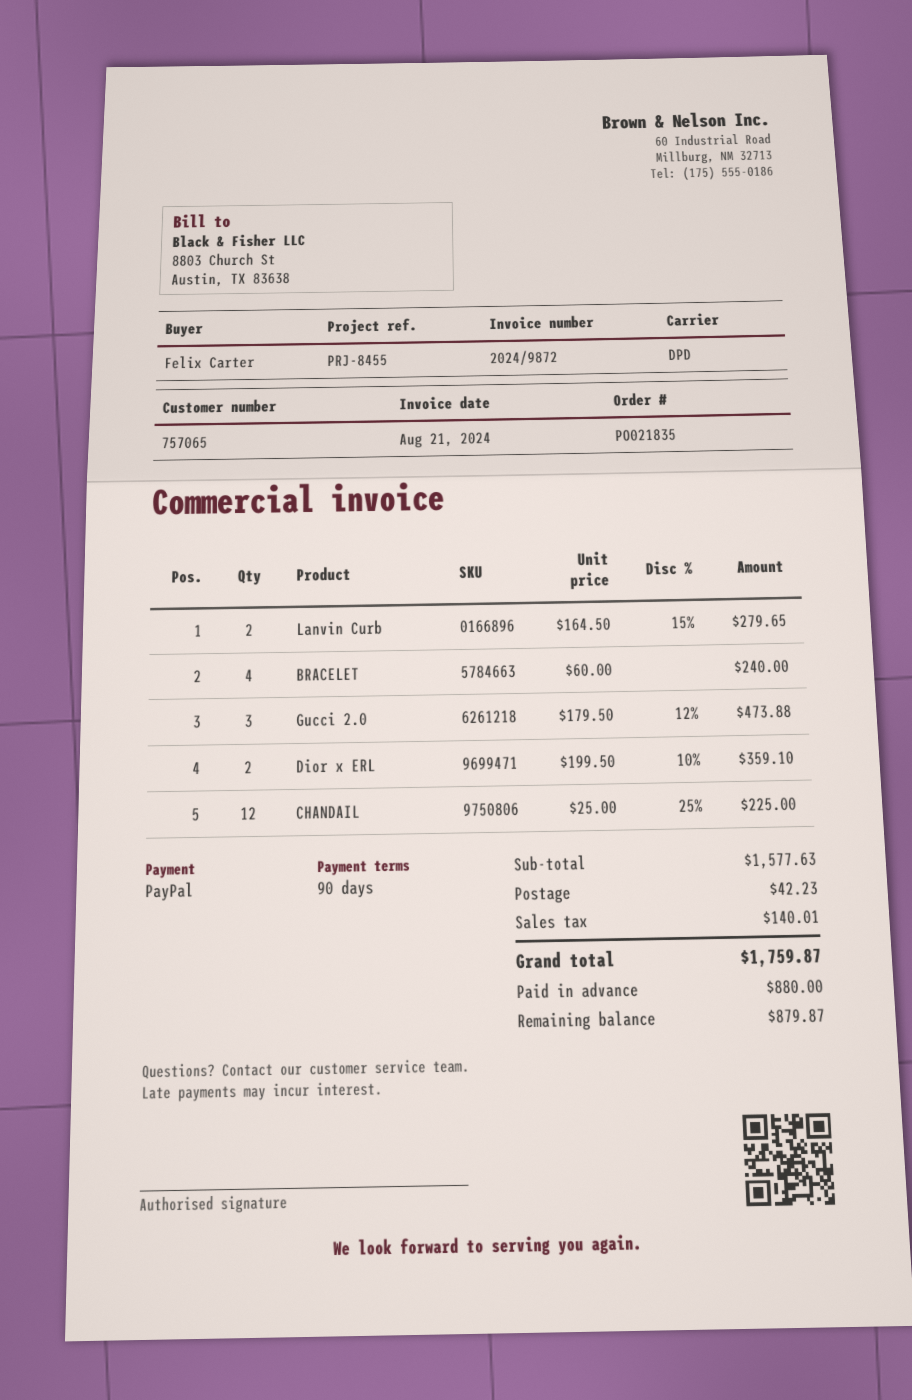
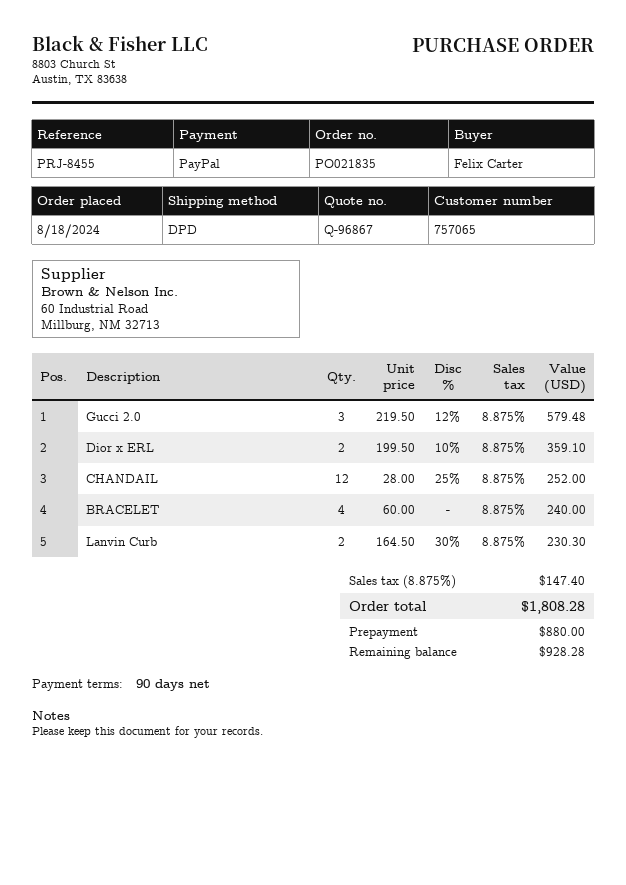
Lanvin Curb: 2 x 164.50 - 15% = 279.65 -> 2 x 164.50 - 30% = 230.30
Gucci 2.0: 3 x 179.50 - 12% = 473.88 -> 3 x 219.50 - 12% = 579.48
CHANDAIL: 12 x 25.00 - 25% = 225.00 -> 12 x 28.00 - 25% = 252.00
shipping: 42.23 -> none
tax: 140.01 -> 147.40
total: 1759.87 -> 1808.28
balance: 879.87 -> 928.28

